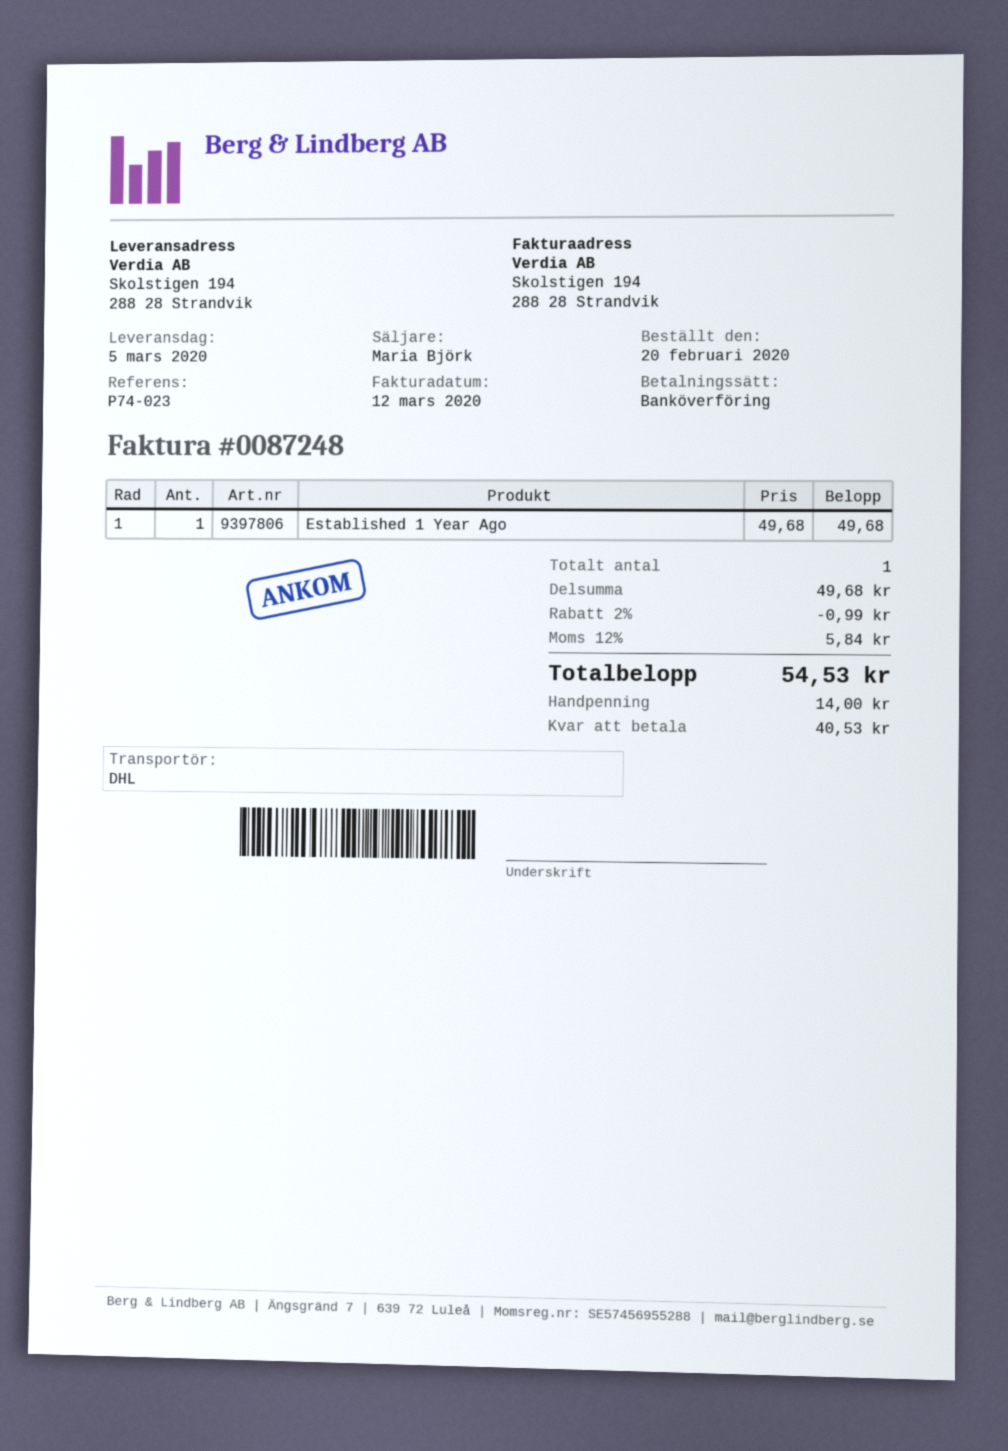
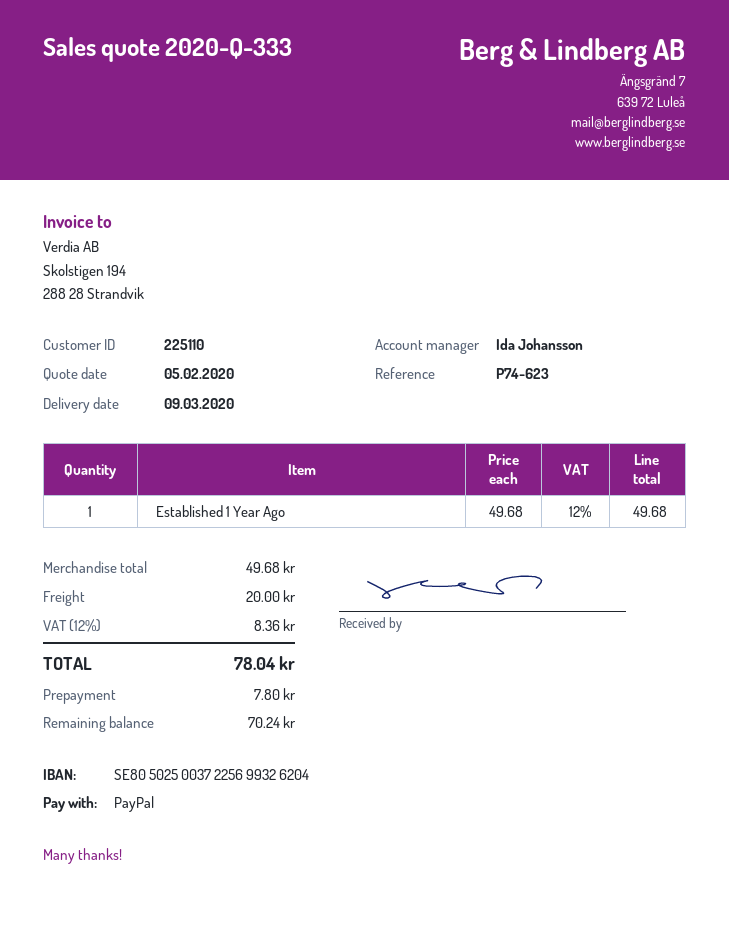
delivery date: 2020-03-05 -> 2020-03-09
reference: P74-023 -> P74-623
sales rep: Maria Björk -> Ida Johansson
payment method: bank transfer -> PayPal
discount: 2% = 0.99 -> none
shipping: none -> 20.00
tax: 12% = 5.84 -> 12% = 8.36
total: 54.53 -> 78.04
deposit: 14.00 -> 7.80
balance: 40.53 -> 70.24

